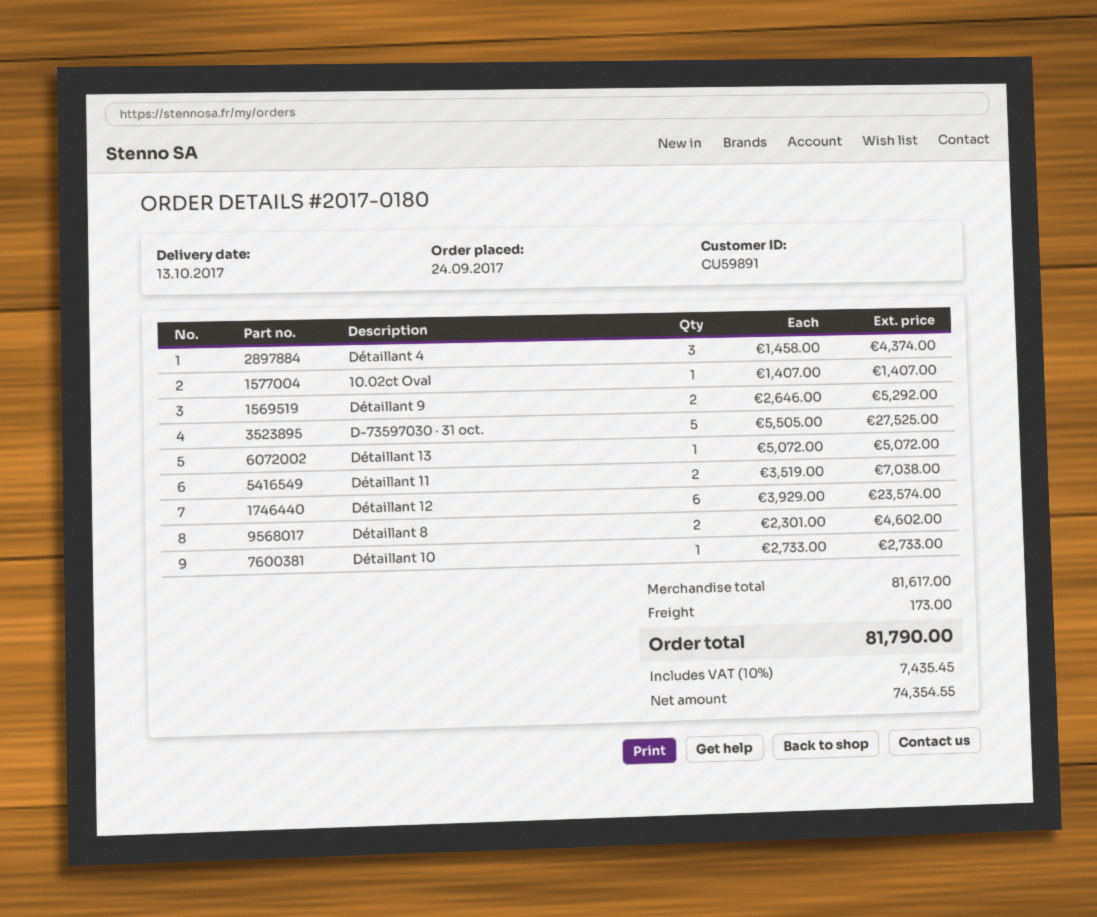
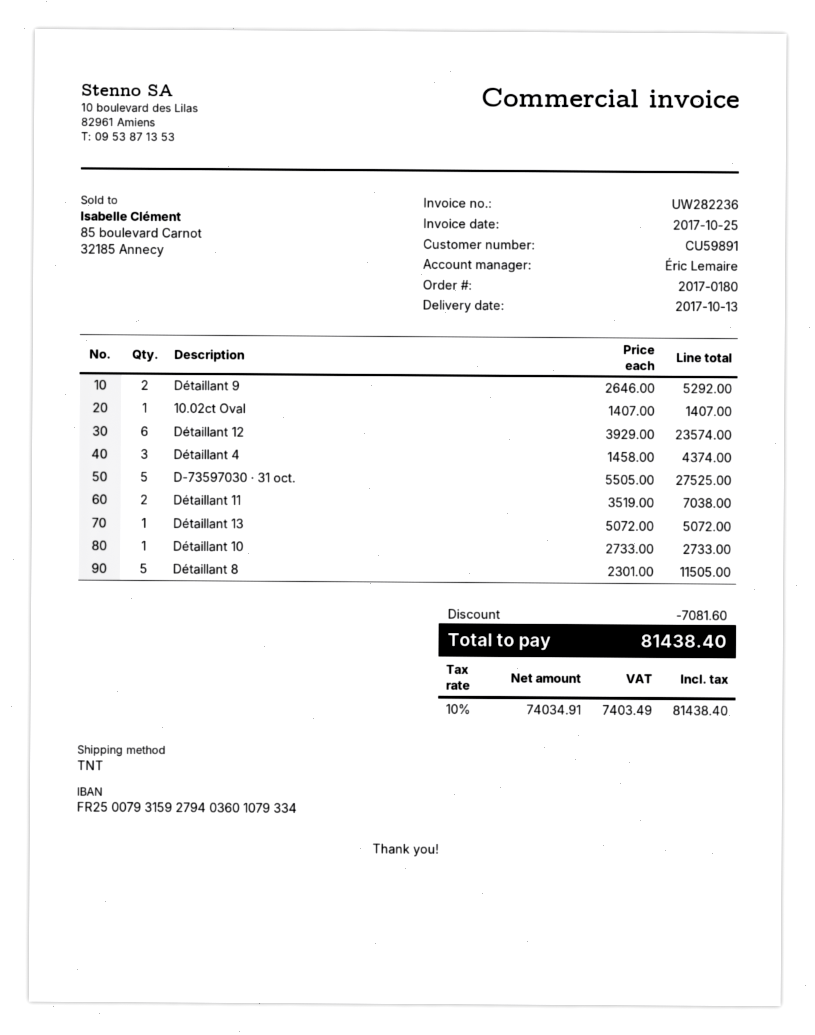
Détaillant 8: 2 x 2301.00 = 4602.00 -> 5 x 2301.00 = 11505.00
discount: none -> 7081.60
shipping: 173.00 -> none
net: 74354.55 -> 74034.91
tax: 10% = 7435.45 -> 10% = 7403.49
total: 81790.00 -> 81438.40

